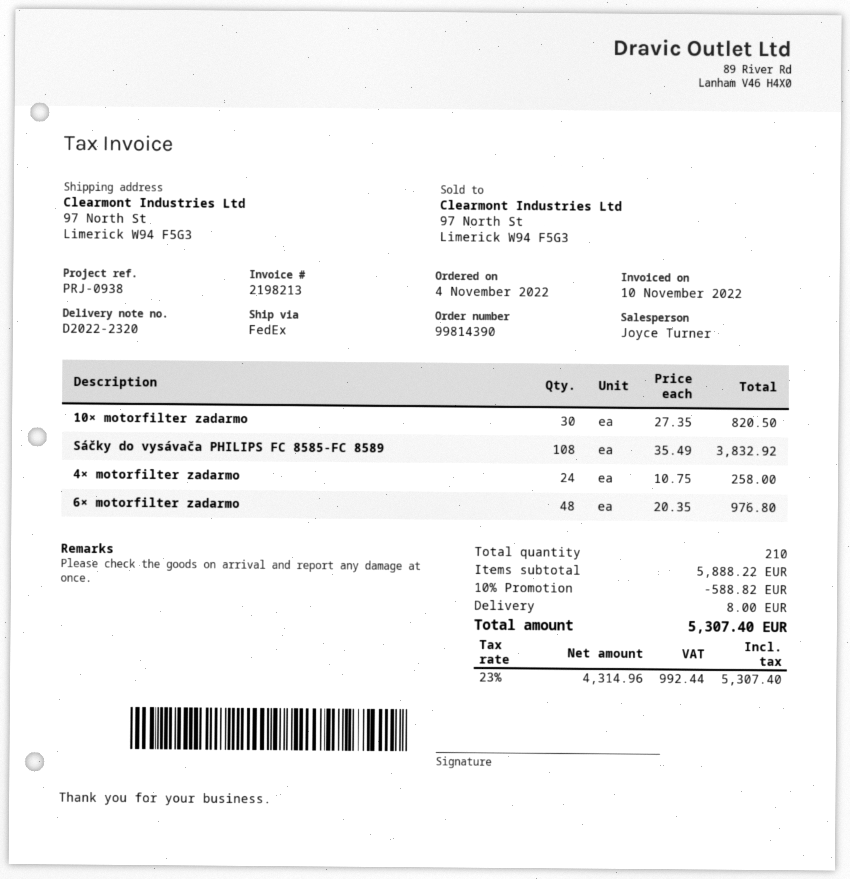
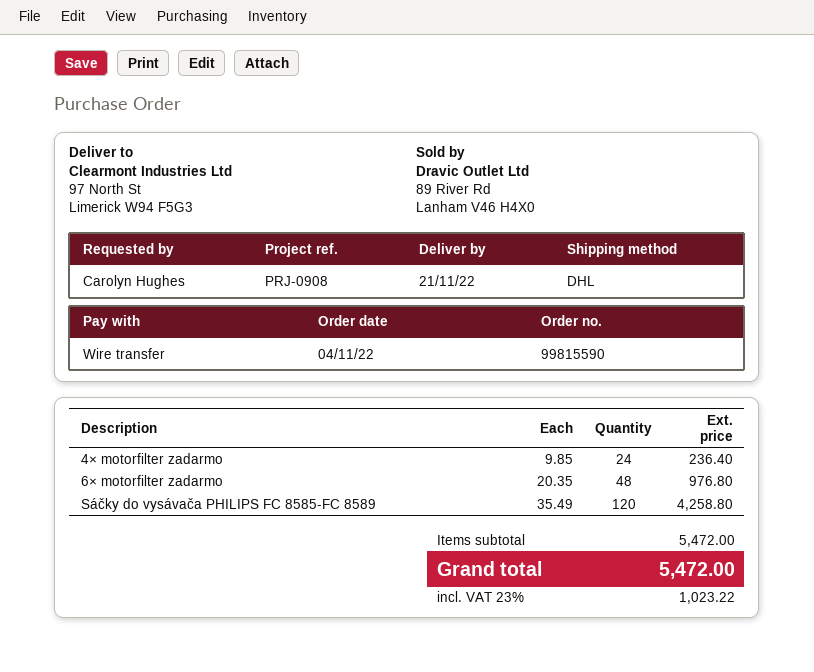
order number: 99814390 -> 99815590
reference: PRJ-0938 -> PRJ-0908
shipping method: FedEx -> DHL
10× motorfilter zadarmo: 30 x 27.35 = 820.50 -> none
Sáčky do vysávača PHILIPS FC 8585-FC 8589: 108 x 35.49 = 3832.92 -> 120 x 35.49 = 4258.80
4× motorfilter zadarmo: 24 x 10.75 = 258.00 -> 24 x 9.85 = 236.40
subtotal: 5888.22 -> 5472.00
discount: 10% = 588.82 -> none
shipping: 8.00 -> none
tax: 23% = 992.44 -> 23% = 1023.22
total: 5307.40 -> 5472.00

